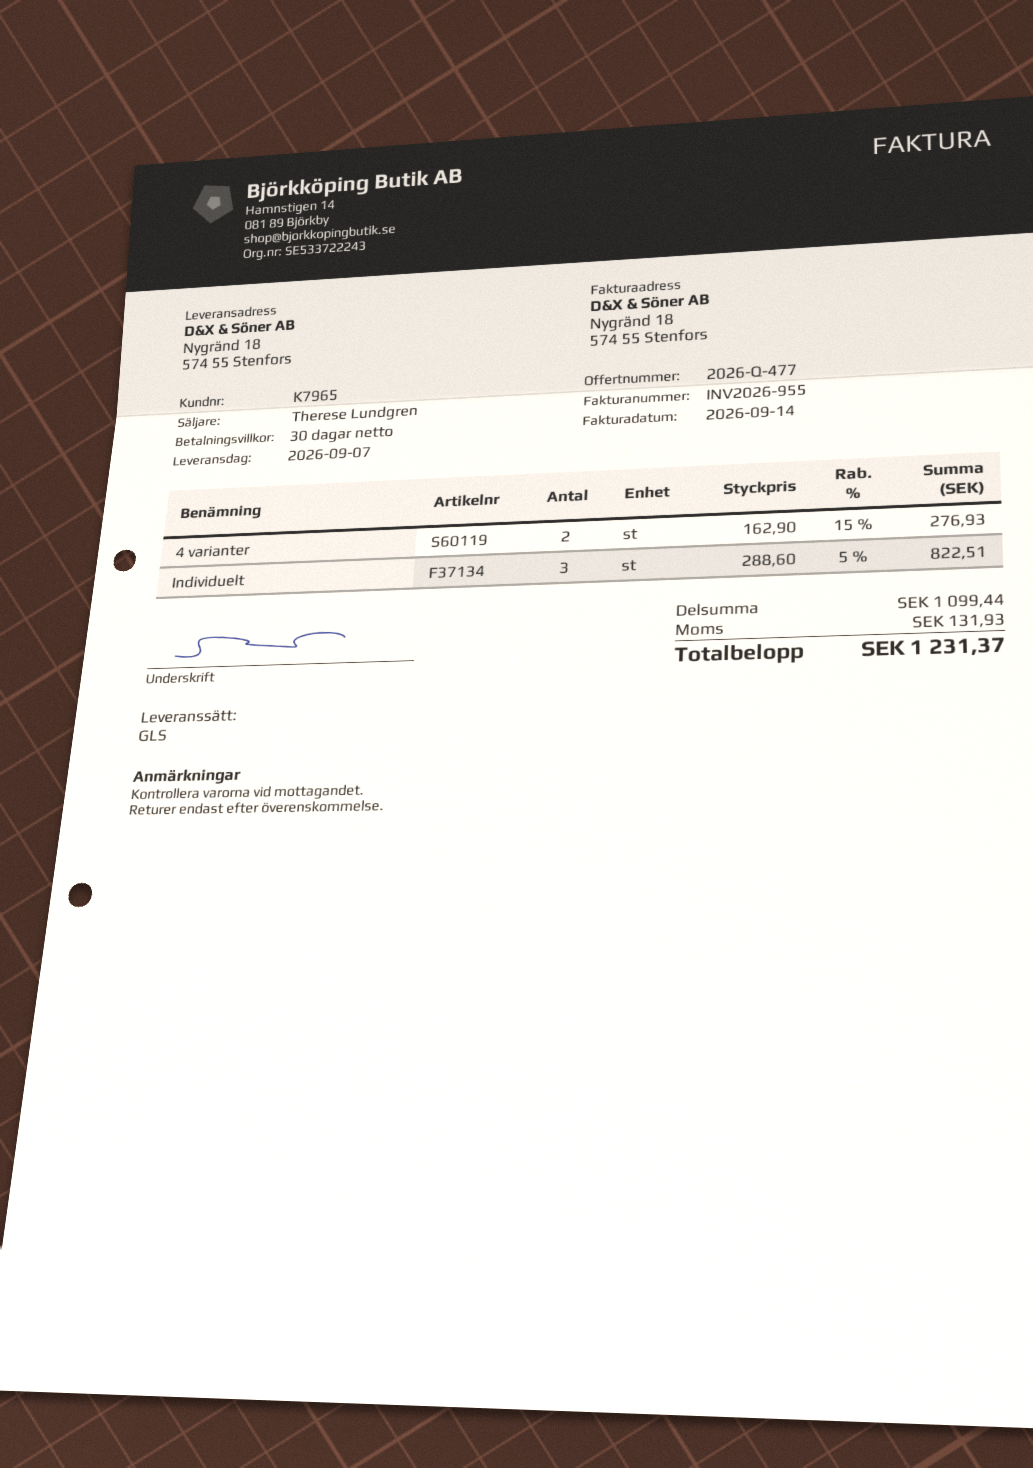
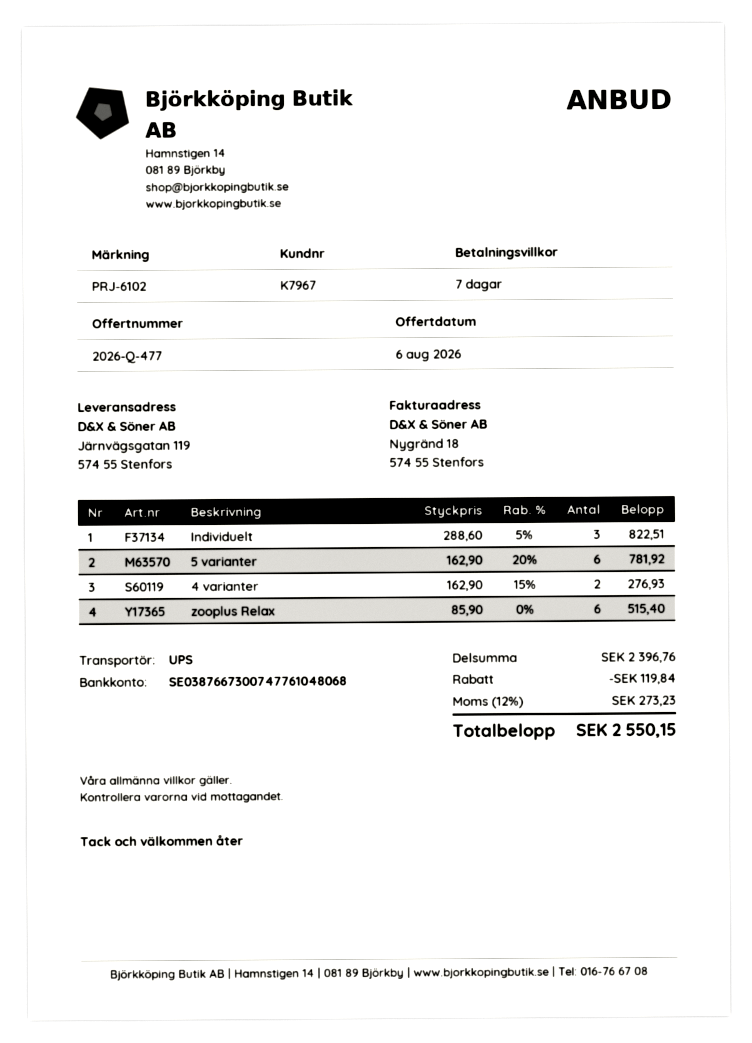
payment terms: 30 days -> 7 days
customer number: K7965 -> K7967
shipping method: GLS -> UPS
ship to: Nygränd 18, 574 55 Stenfors -> Järnvägsgatan 119, 574 55 Stenfors
5 varianter: none -> 6 x 162.90 - 20% = 781.92
zooplus Relax: none -> 6 x 85.90 = 515.40
subtotal: 1099.44 -> 2396.76
discount: none -> 119.84
tax: 131.93 -> 273.23
total: 1231.37 -> 2550.15

